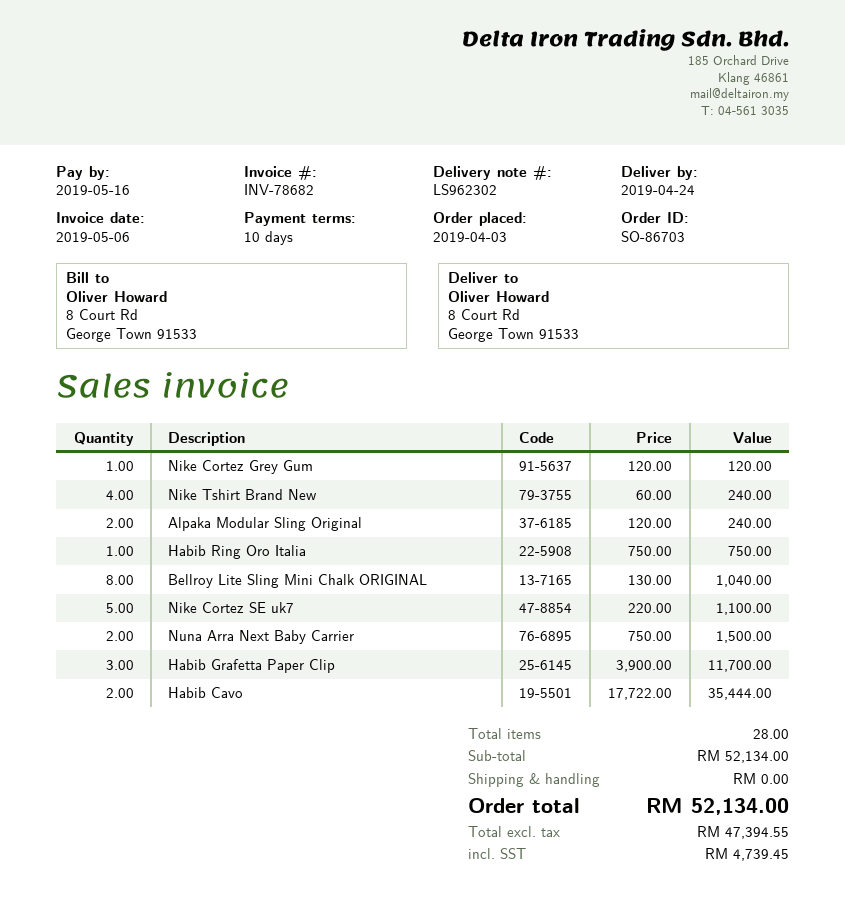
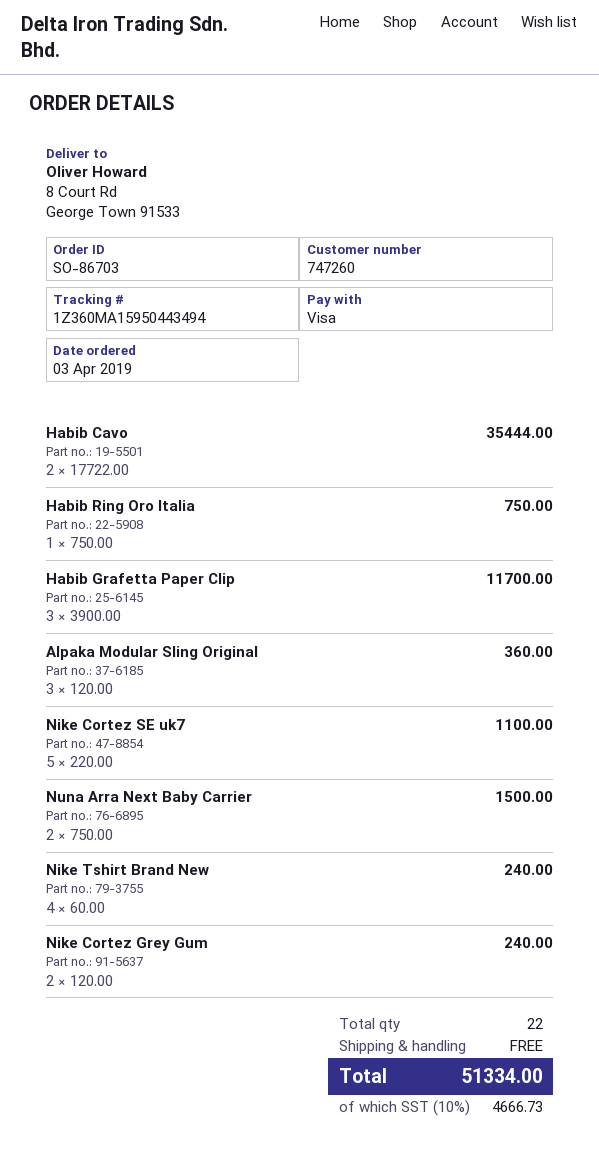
Nike Cortez Grey Gum: 1 x 120.00 = 120.00 -> 2 x 120.00 = 240.00
Alpaka Modular Sling Original: 2 x 120.00 = 240.00 -> 3 x 120.00 = 360.00
Bellroy Lite Sling Mini Chalk ORIGINAL: 8 x 130.00 = 1040.00 -> none
total quantity: 28 -> 22
tax: 4739.45 -> 4666.73
total: 52134.00 -> 51334.00

